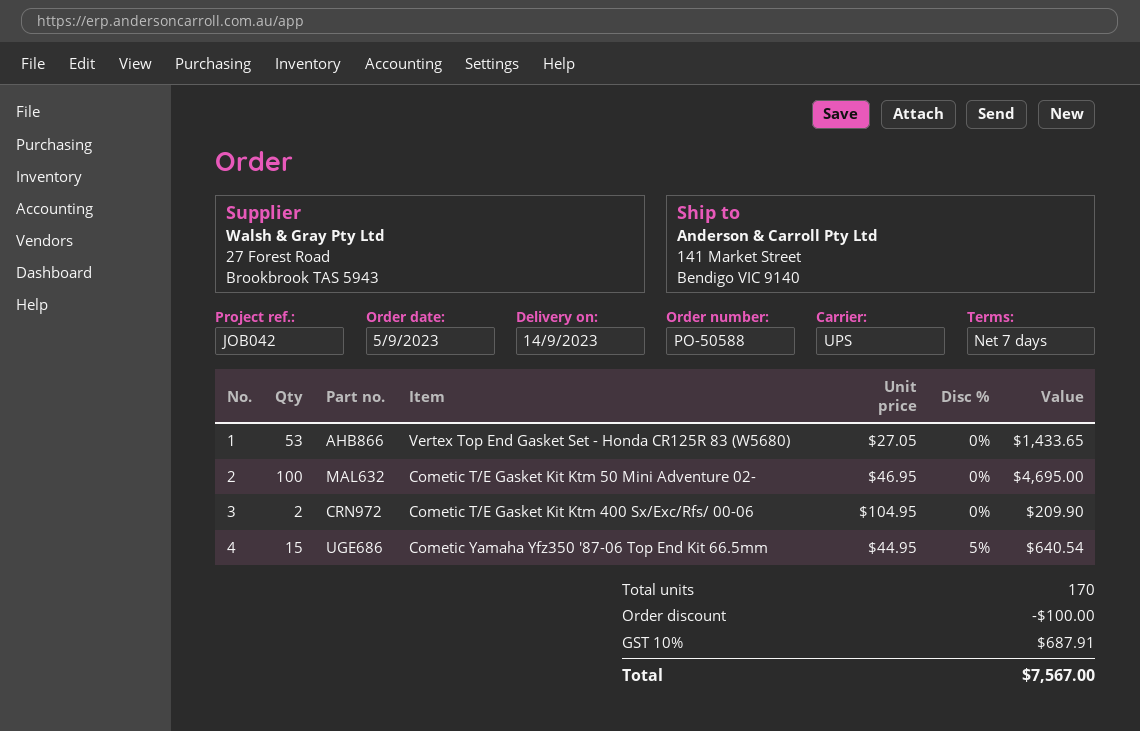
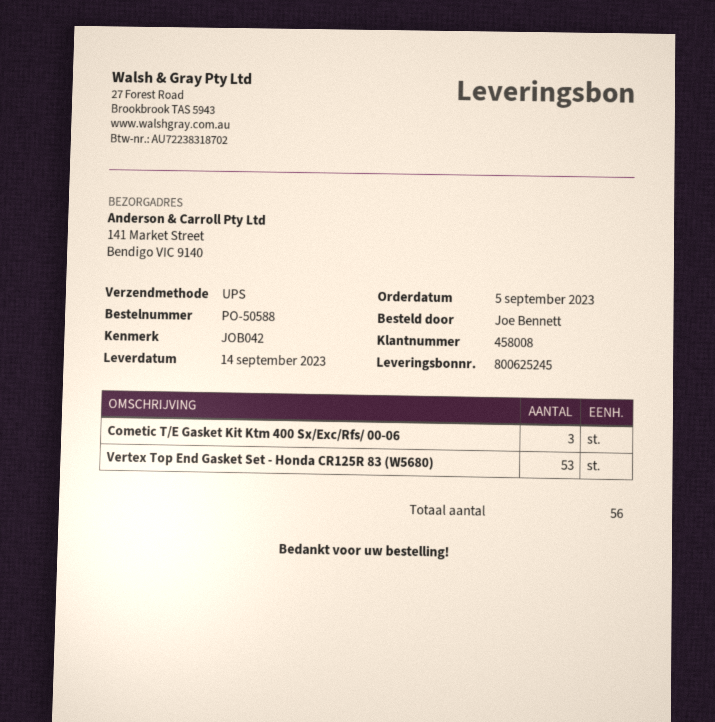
Cometic T/E Gasket Kit Ktm 50 Mini Adventure 02-: 100 -> none
Cometic T/E Gasket Kit Ktm 400 Sx/Exc/Rfs/ 00-06: 2 -> 3
Cometic Yamaha Yfz350 '87-06 Top End Kit 66.5mm: 15 -> none
total quantity: 170 -> 56

